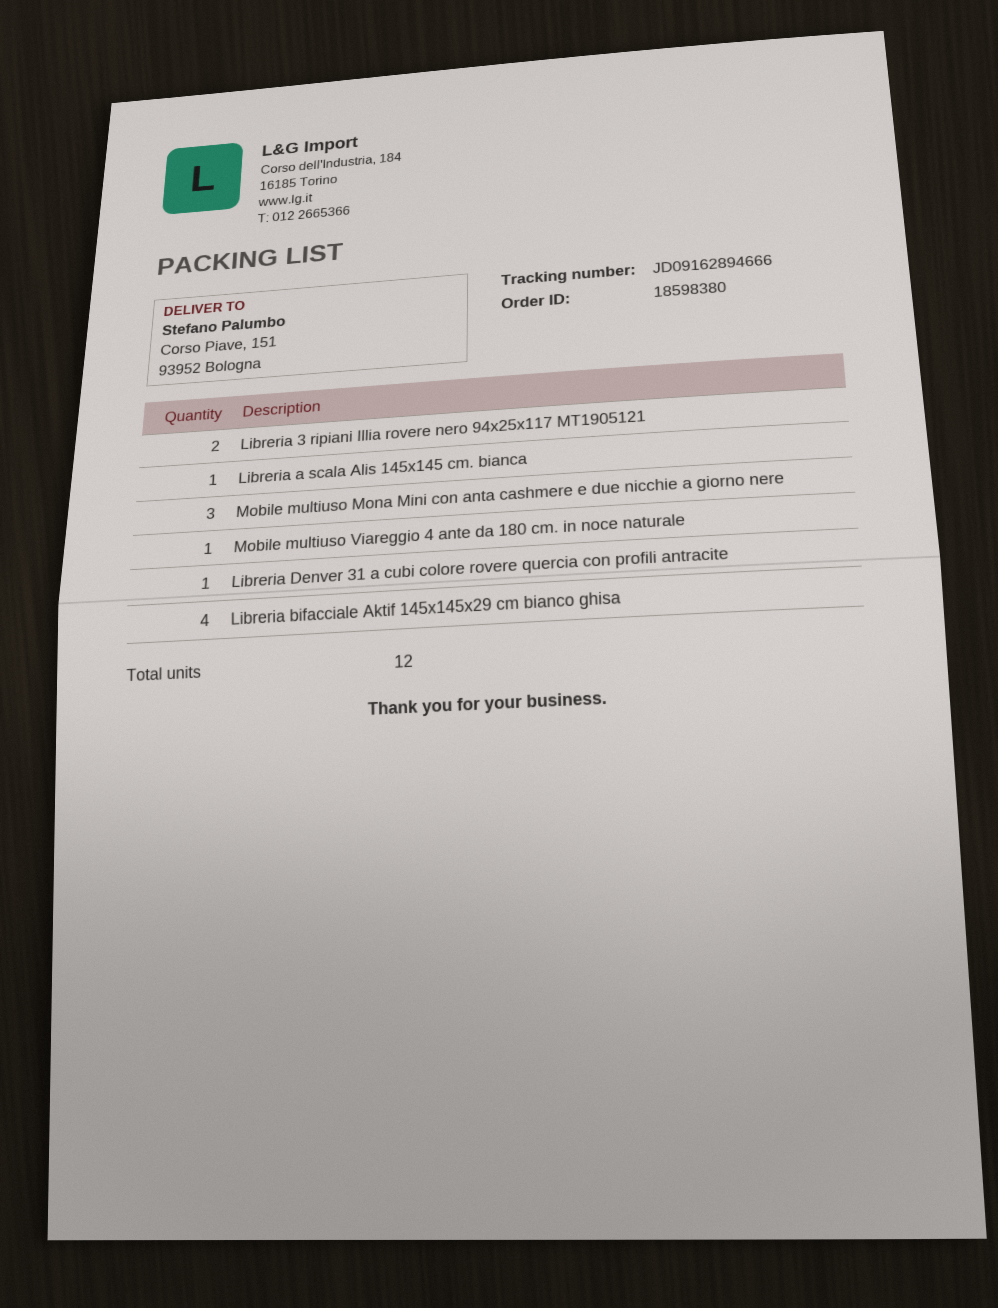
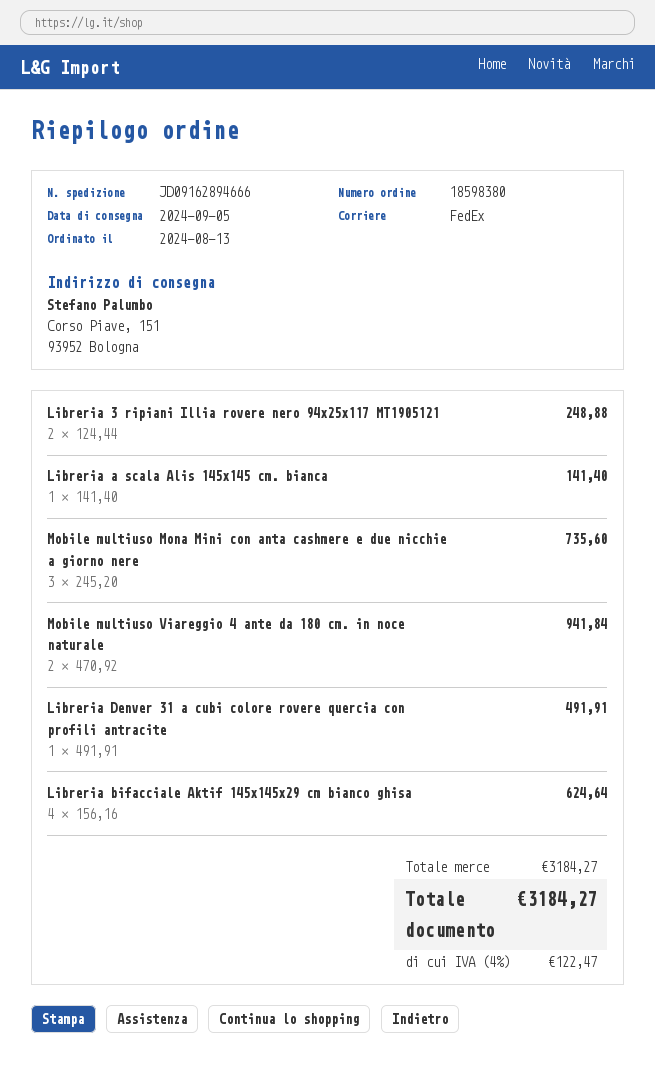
Mobile multiuso Viareggio 4 ante da 180 cm. in noce naturale: 1 -> 2

